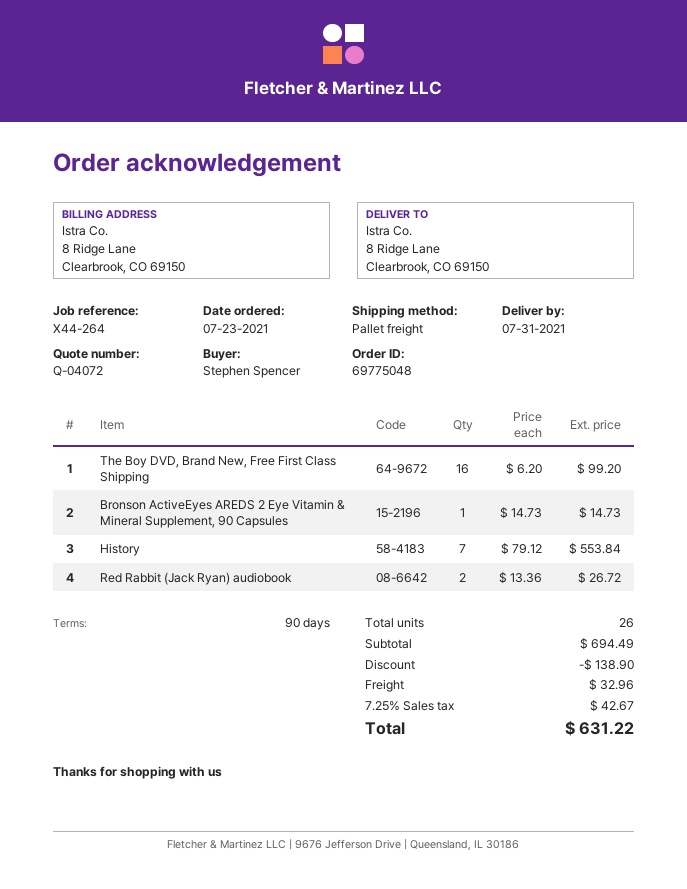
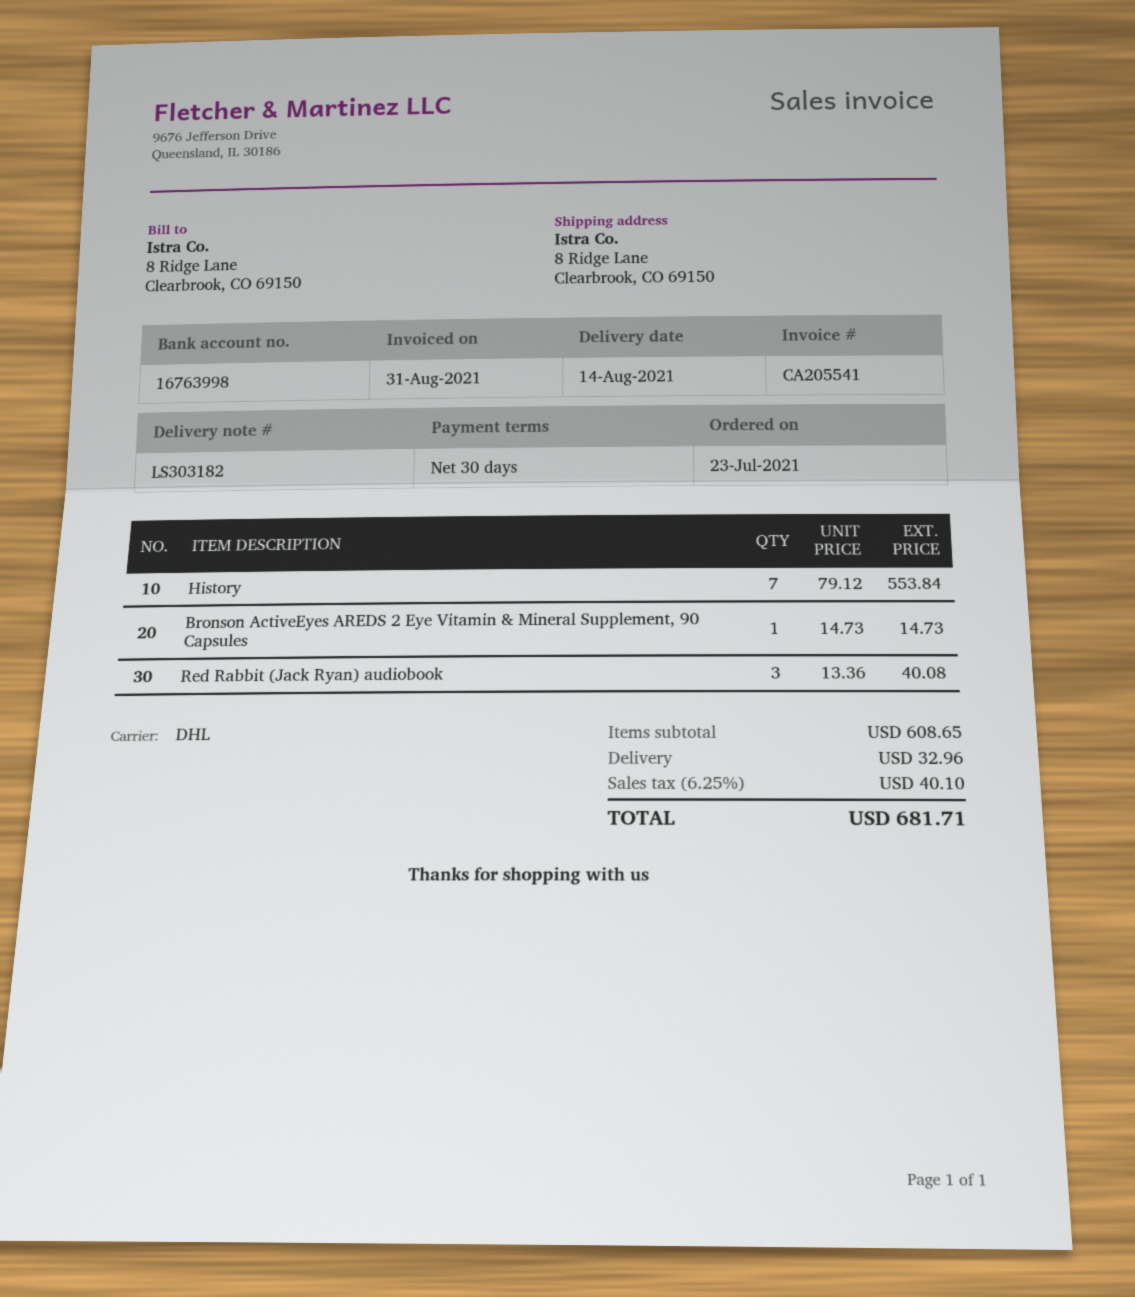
delivery date: 2021-07-31 -> 2021-08-14
payment terms: 90 days -> 30 days
shipping method: pallet freight -> DHL
The Boy DVD, Brand New, Free First Class Shipping: 16 x 6.20 = 99.20 -> none
Red Rabbit (Jack Ryan) audiobook: 2 x 13.36 = 26.72 -> 3 x 13.36 = 40.08
subtotal: 694.49 -> 608.65
discount: 138.90 -> none
tax: 7.25% = 42.67 -> 6.25% = 40.10
total: 631.22 -> 681.71

